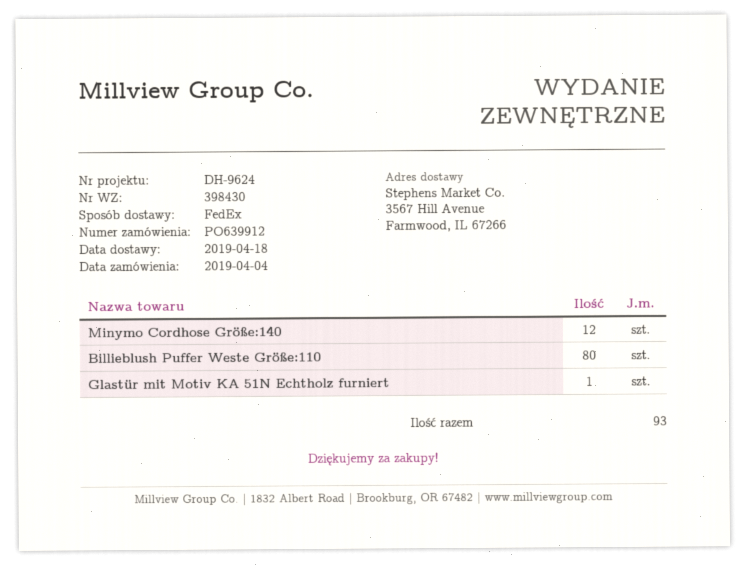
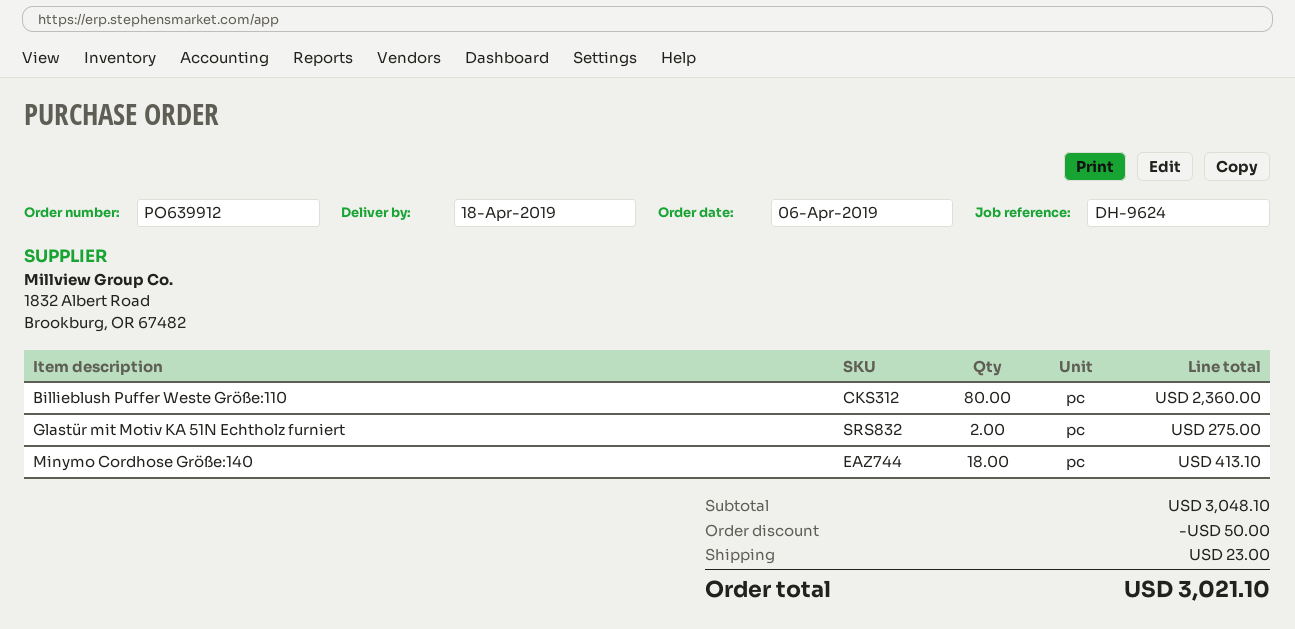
order date: 2019-04-04 -> 2019-04-06
Minymo Cordhose Größe:140: 12 -> 18
Glastür mit Motiv KA 51N Echtholz furniert: 1 -> 2

